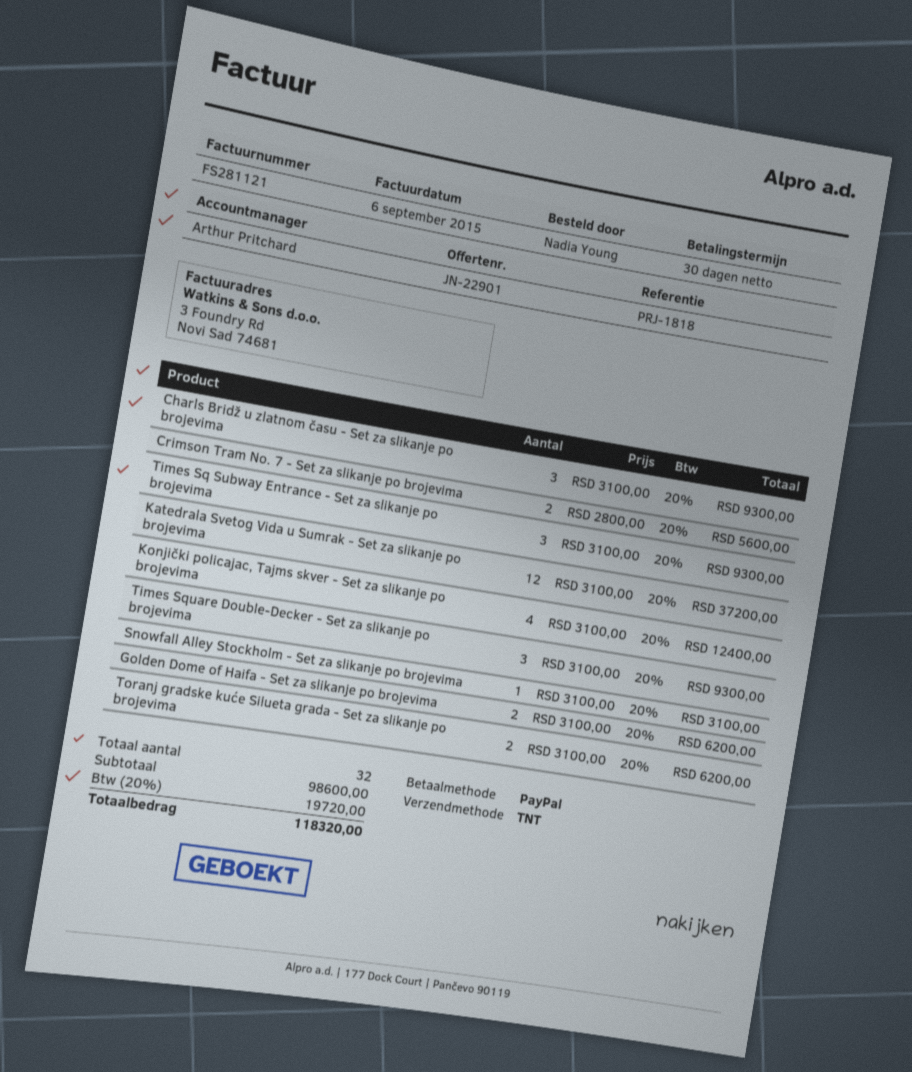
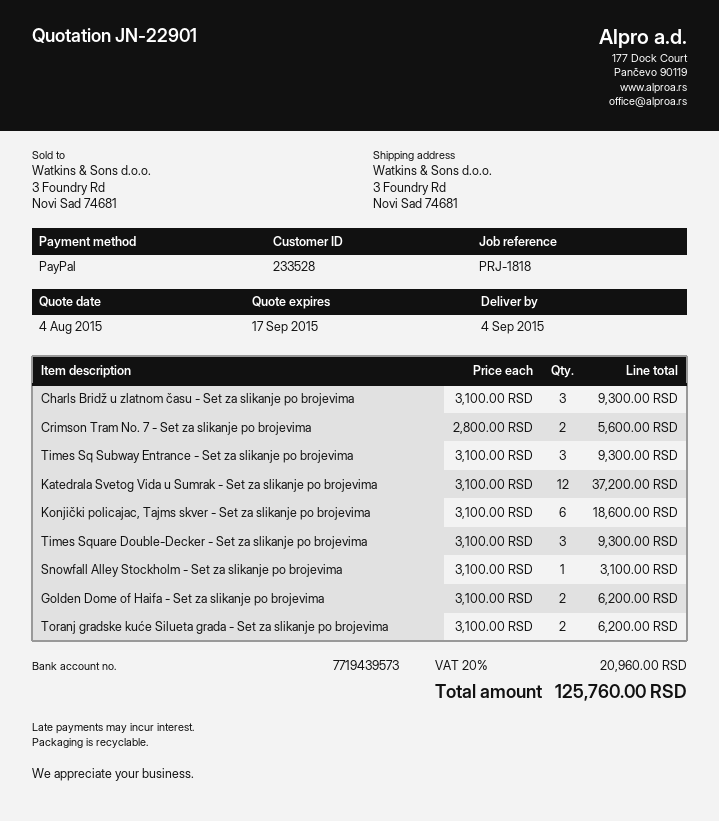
Konjički policajac, Tajms skver - Set za slikanje po brojevima: 4 x 3100.00 = 12400.00 -> 6 x 3100.00 = 18600.00
tax: 20% = 19720.00 -> 20% = 20960.00
total: 118320.00 -> 125760.00

